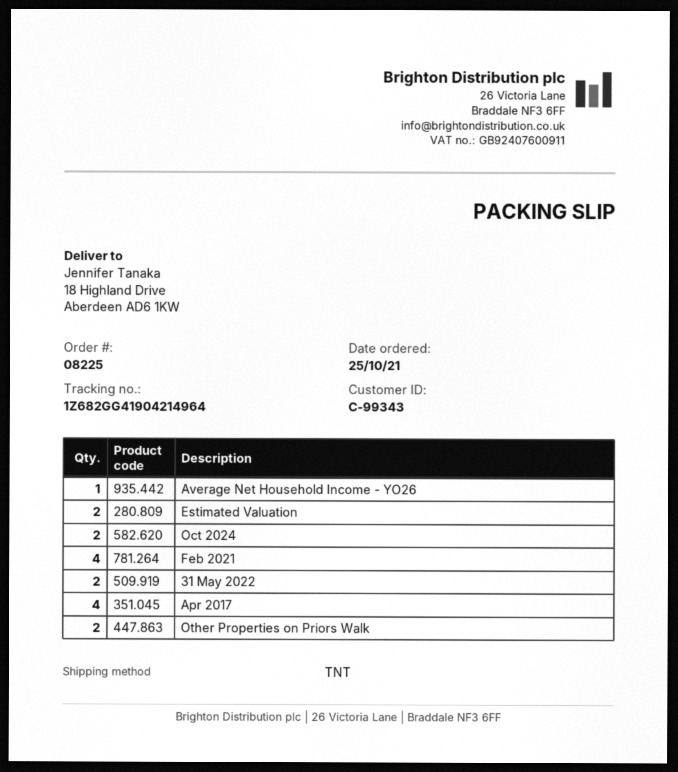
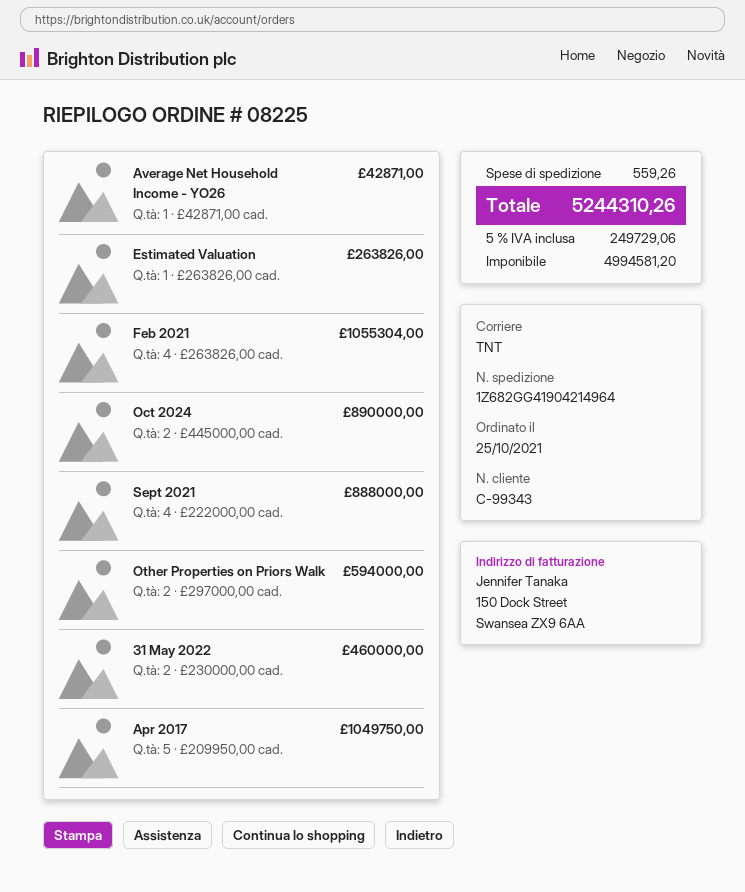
Estimated Valuation: 2 -> 1
Apr 2017: 4 -> 5
Sept 2021: none -> 4

